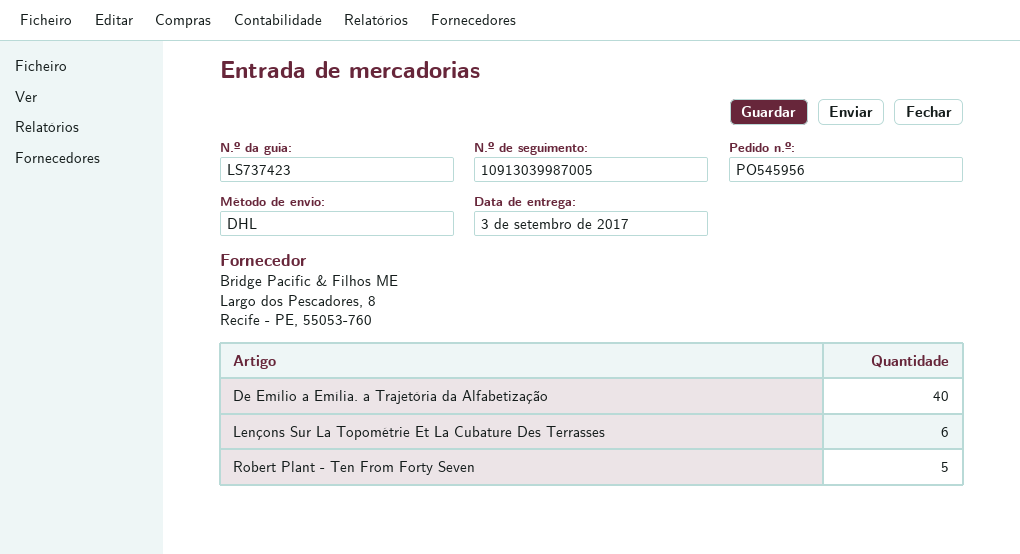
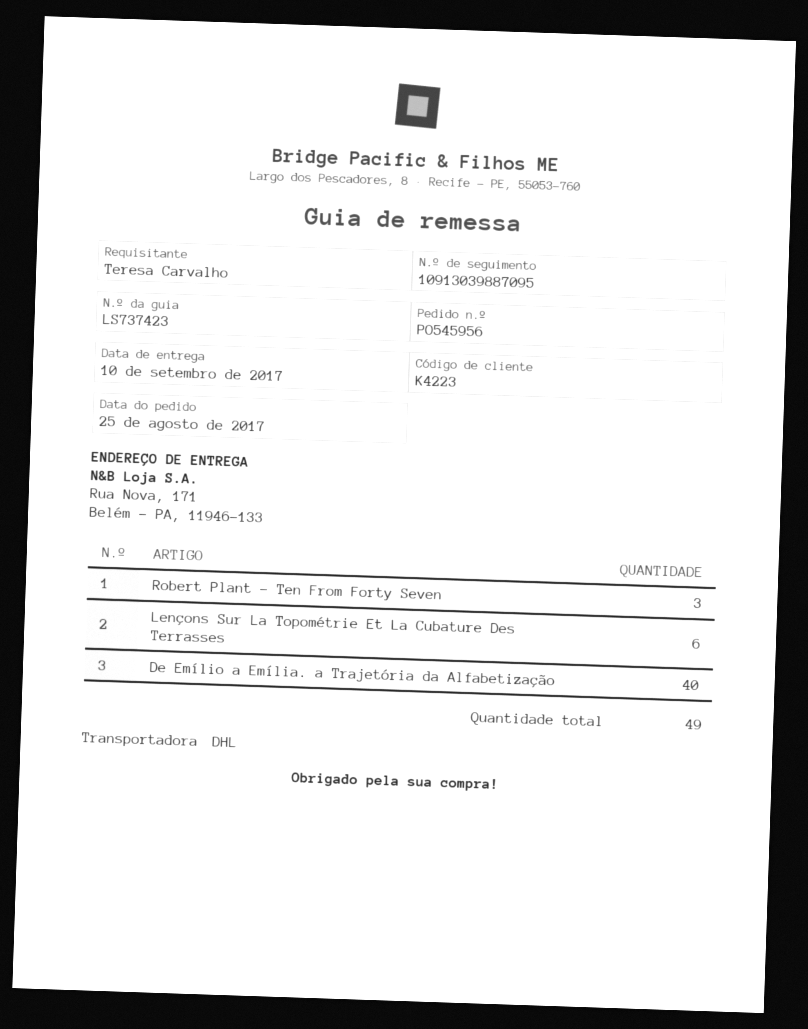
delivery date: 2017-09-03 -> 2017-09-10
tracking number: 10913039987005 -> 10913039887095
Robert Plant - Ten From Forty Seven: 5 -> 3

